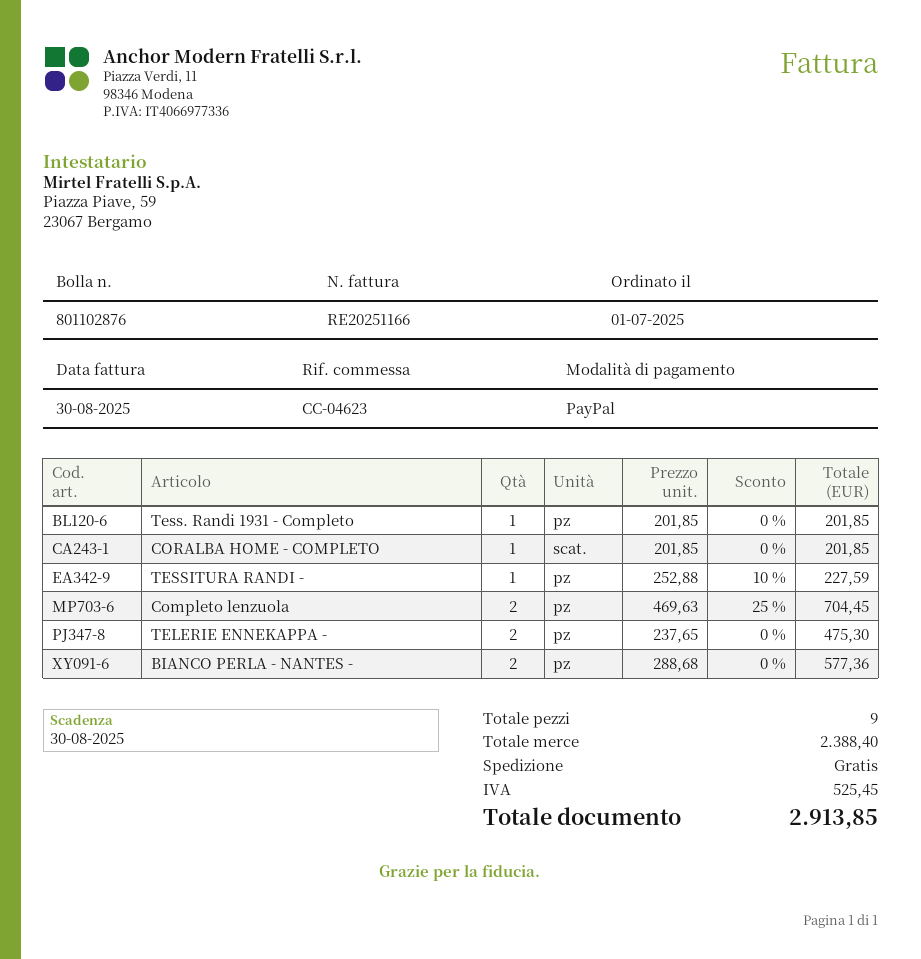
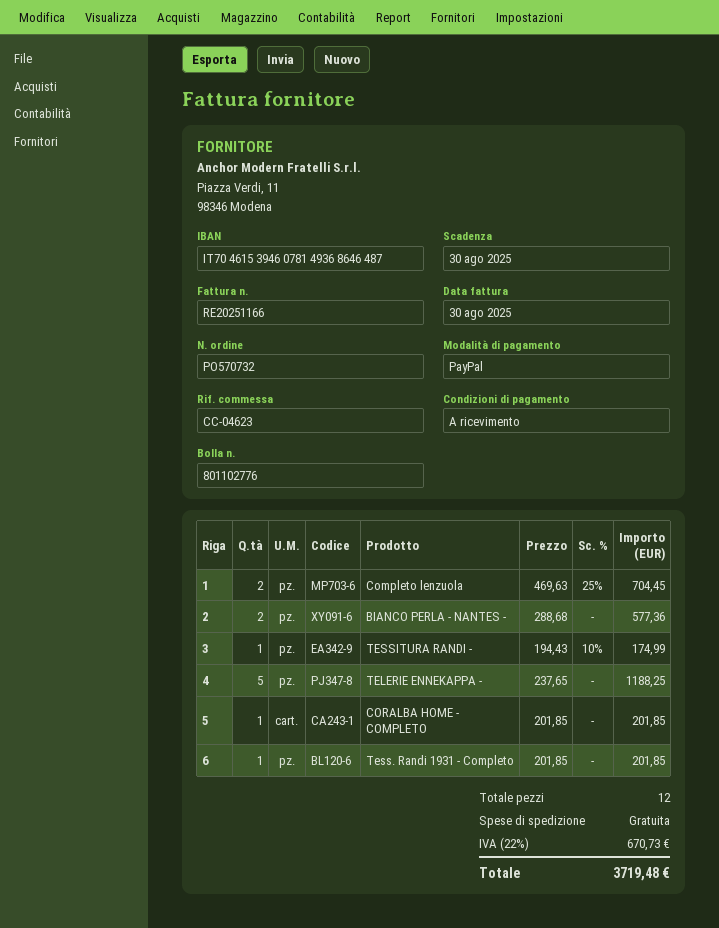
delivery note number: 801102876 -> 801102776
TESSITURA RANDI -: 1 x 252.88 - 10% = 227.59 -> 1 x 194.43 - 10% = 174.99
TELERIE ENNEKAPPA -: 2 x 237.65 = 475.30 -> 5 x 237.65 = 1188.25
total quantity: 9 -> 12
tax: 525.45 -> 670.73
total: 2913.85 -> 3719.48

